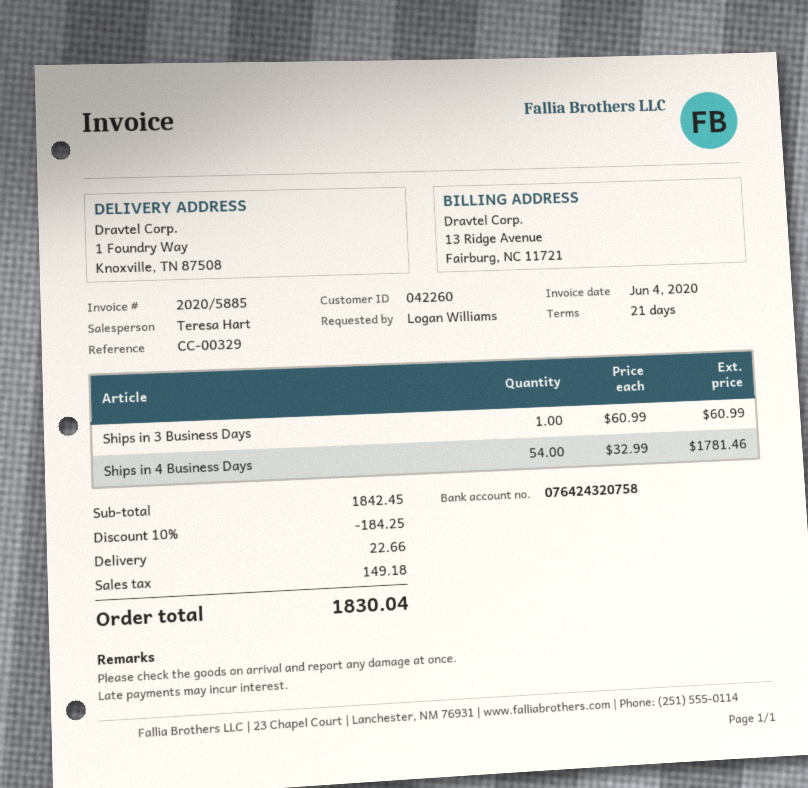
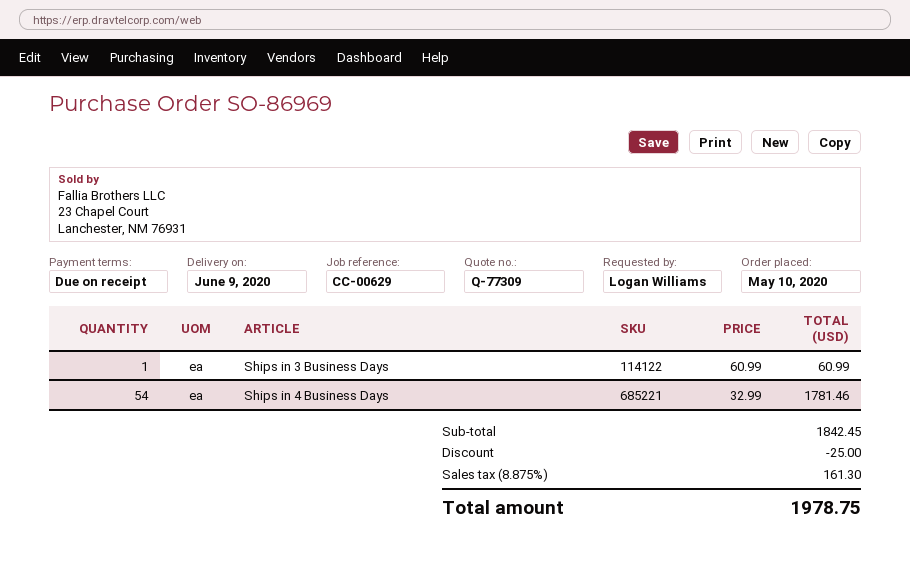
payment terms: 21 days -> on receipt
reference: CC-00329 -> CC-00629
discount: 184.25 -> 25.00
shipping: 22.66 -> none
tax: 149.18 -> 161.30
total: 1830.04 -> 1978.75

